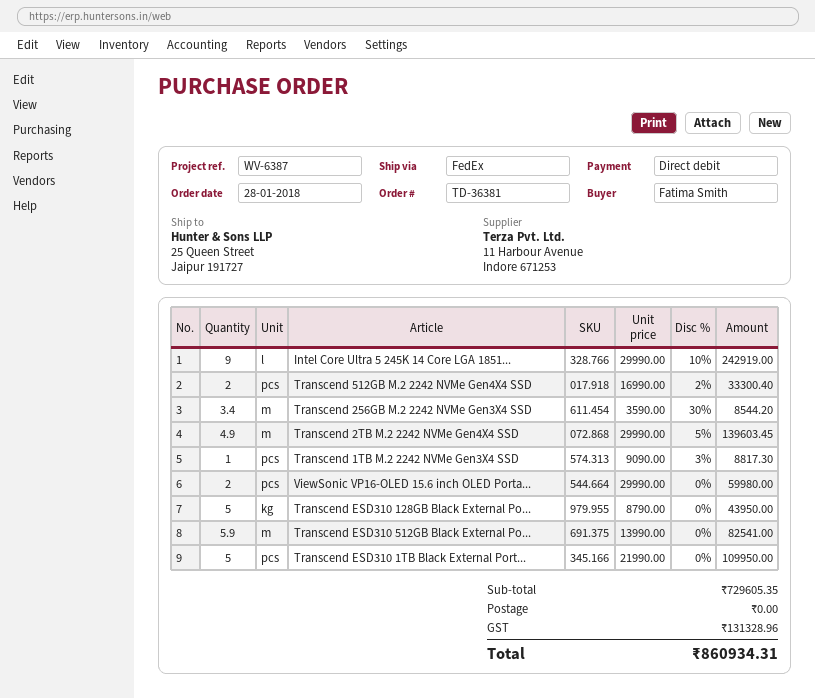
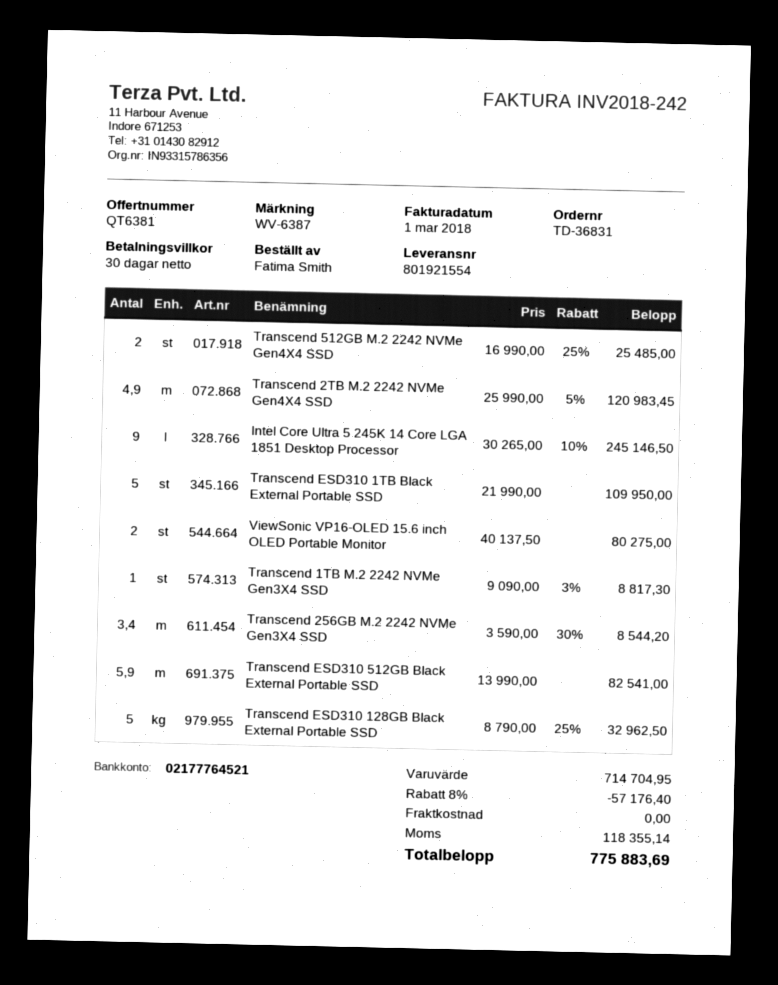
order number: TD-36381 -> TD-36831
Intel Core Ultra 5 245K 14 Core LGA 1851...: 9 x 29990.00 - 10% = 242919.00 -> 9 x 30265.00 - 10% = 245146.50
Transcend 512GB M.2 2242 NVMe Gen4X4 SSD: 2 x 16990.00 - 2% = 33300.40 -> 2 x 16990.00 - 25% = 25485.00
Transcend 2TB M.2 2242 NVMe Gen4X4 SSD: 4.9 x 29990.00 - 5% = 139603.45 -> 4.9 x 25990.00 - 5% = 120983.45
ViewSonic VP16-OLED 15.6 inch OLED Porta...: 2 x 29990.00 = 59980.00 -> 2 x 40137.50 = 80275.00
Transcend ESD310 128GB Black External Po...: 5 x 8790.00 = 43950.00 -> 5 x 8790.00 - 25% = 32962.50
subtotal: 729605.35 -> 714704.95
discount: none -> 8% = 57176.40
tax: 131328.96 -> 118355.14
total: 860934.31 -> 775883.69

